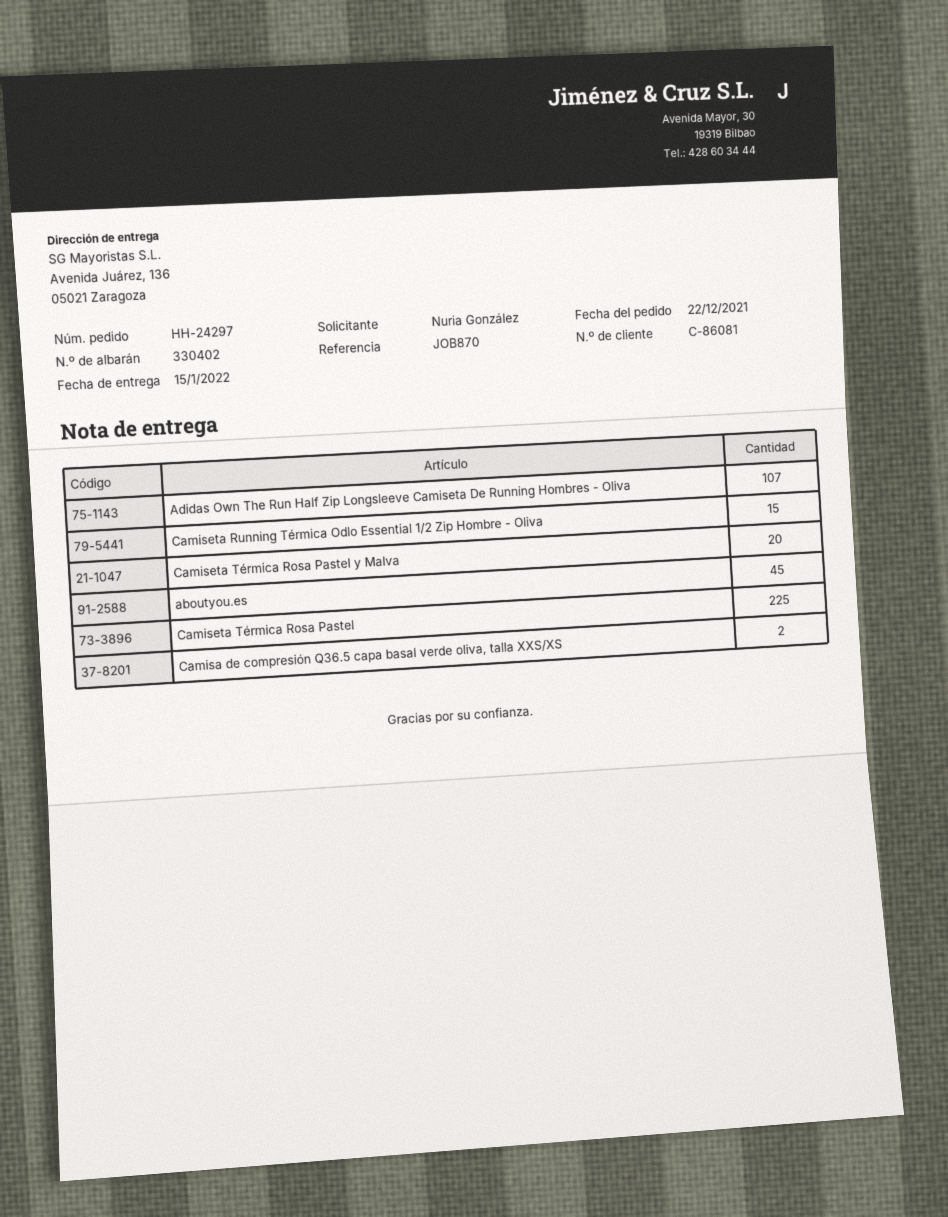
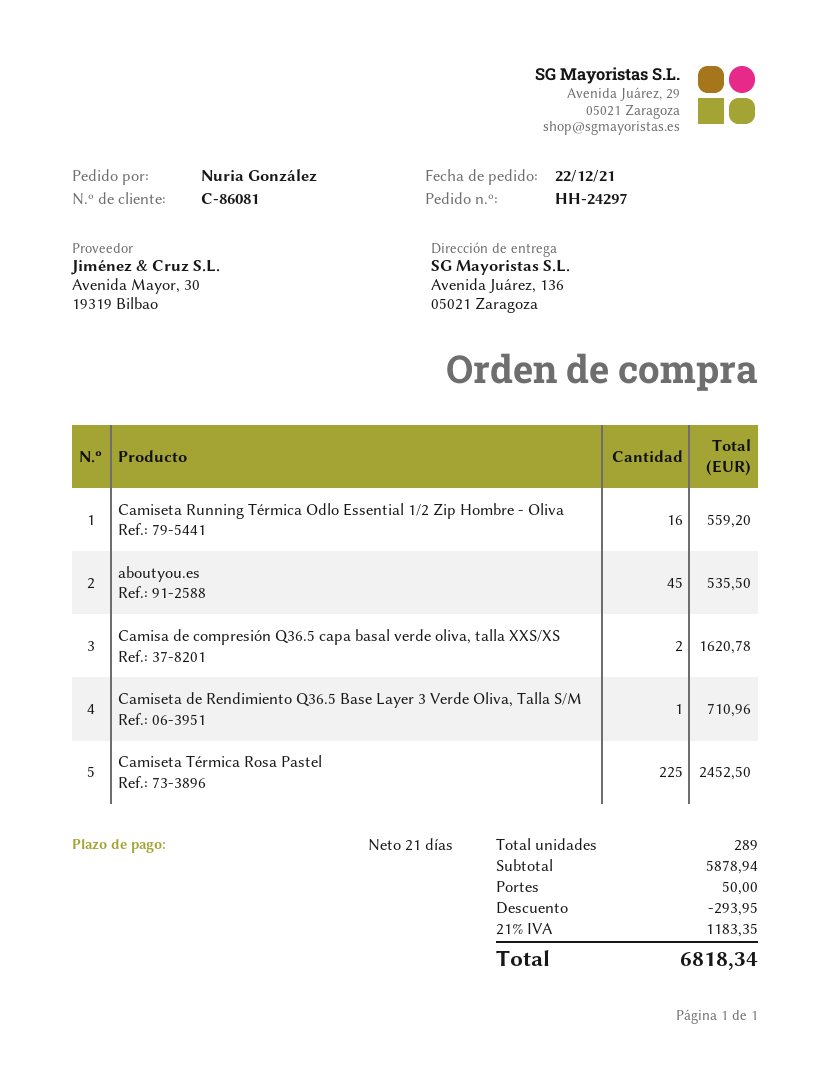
Adidas Own The Run Half Zip Longsleeve Camiseta De Running Hombres - Oliva: 107 -> none
Camiseta Running Térmica Odlo Essential 1/2 Zip Hombre - Oliva: 15 -> 16
Camiseta Térmica Rosa Pastel y Malva: 20 -> none
Camiseta de Rendimiento Q36.5 Base Layer 3 Verde Oliva, Talla S/M: none -> 1

